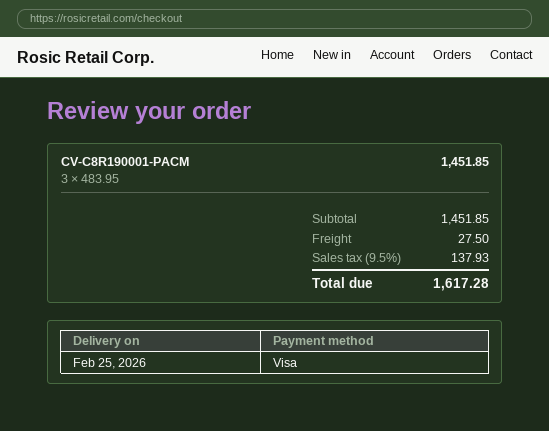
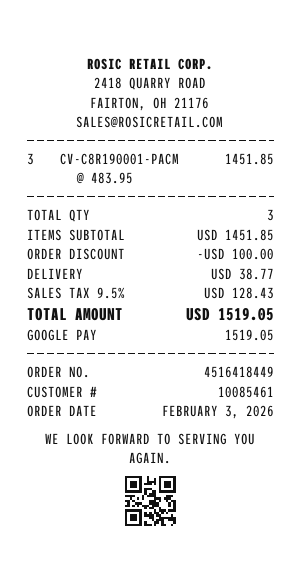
payment method: Visa -> Google Pay
discount: none -> 100.00
shipping: 27.50 -> 38.77
tax: 9.5% = 137.93 -> 9.5% = 128.43
total: 1617.28 -> 1519.05

